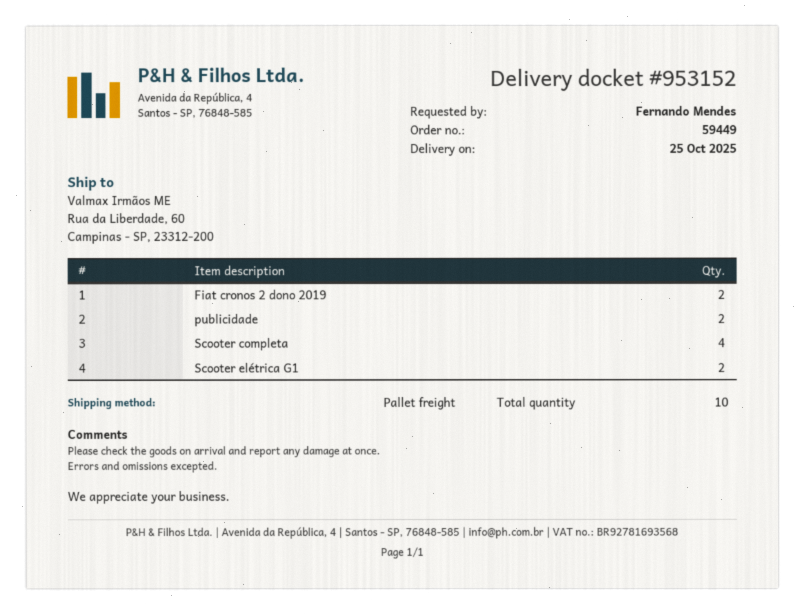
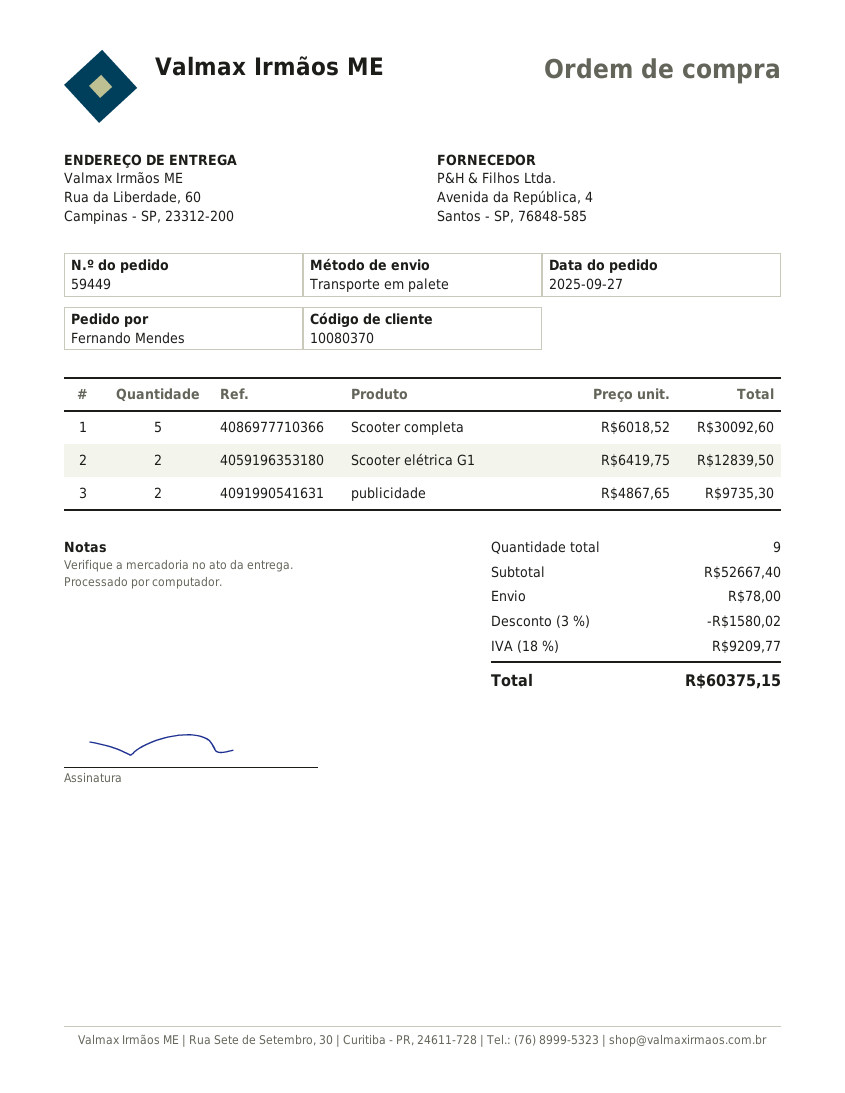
Fiat cronos 2 dono 2019: 2 -> none
Scooter completa: 4 -> 5
total quantity: 10 -> 9

